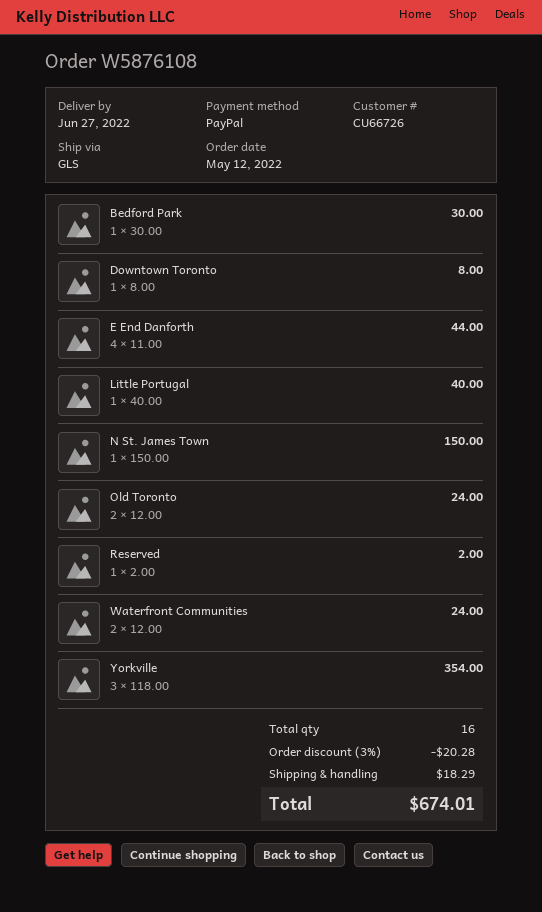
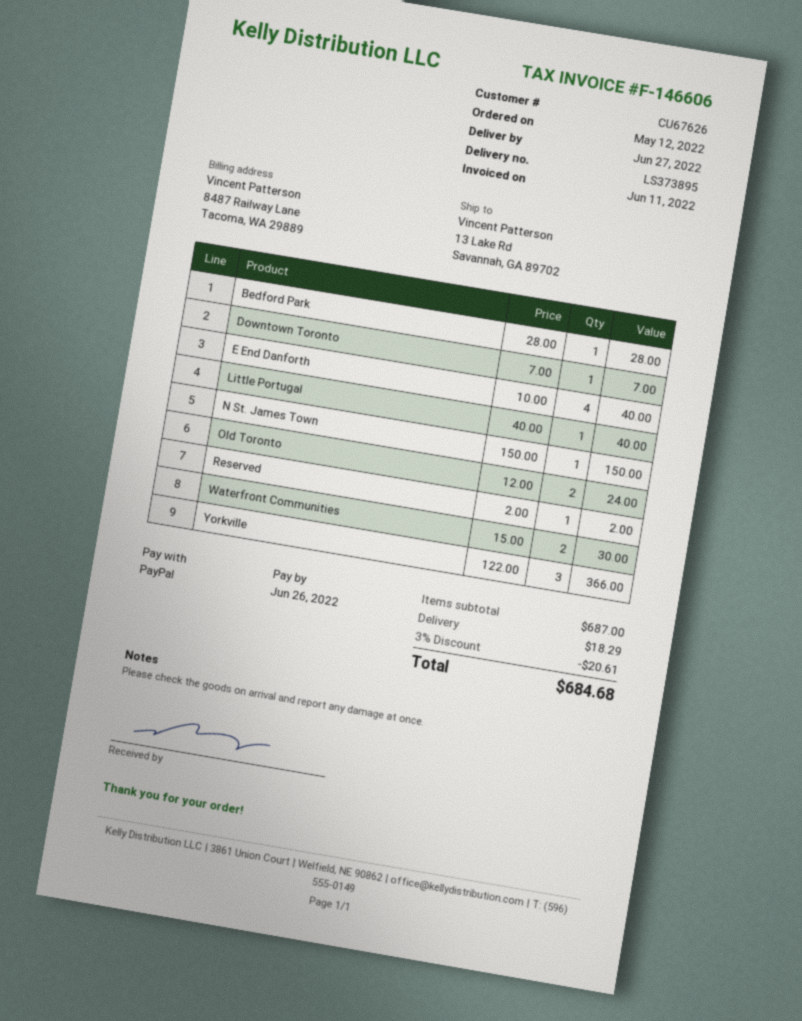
customer number: CU66726 -> CU67626
Bedford Park: 1 x 30.00 = 30.00 -> 1 x 28.00 = 28.00
Downtown Toronto: 1 x 8.00 = 8.00 -> 1 x 7.00 = 7.00
E End Danforth: 4 x 11.00 = 44.00 -> 4 x 10.00 = 40.00
Waterfront Communities: 2 x 12.00 = 24.00 -> 2 x 15.00 = 30.00
Yorkville: 3 x 118.00 = 354.00 -> 3 x 122.00 = 366.00
discount: 3% = 20.28 -> 3% = 20.61
total: 674.01 -> 684.68

